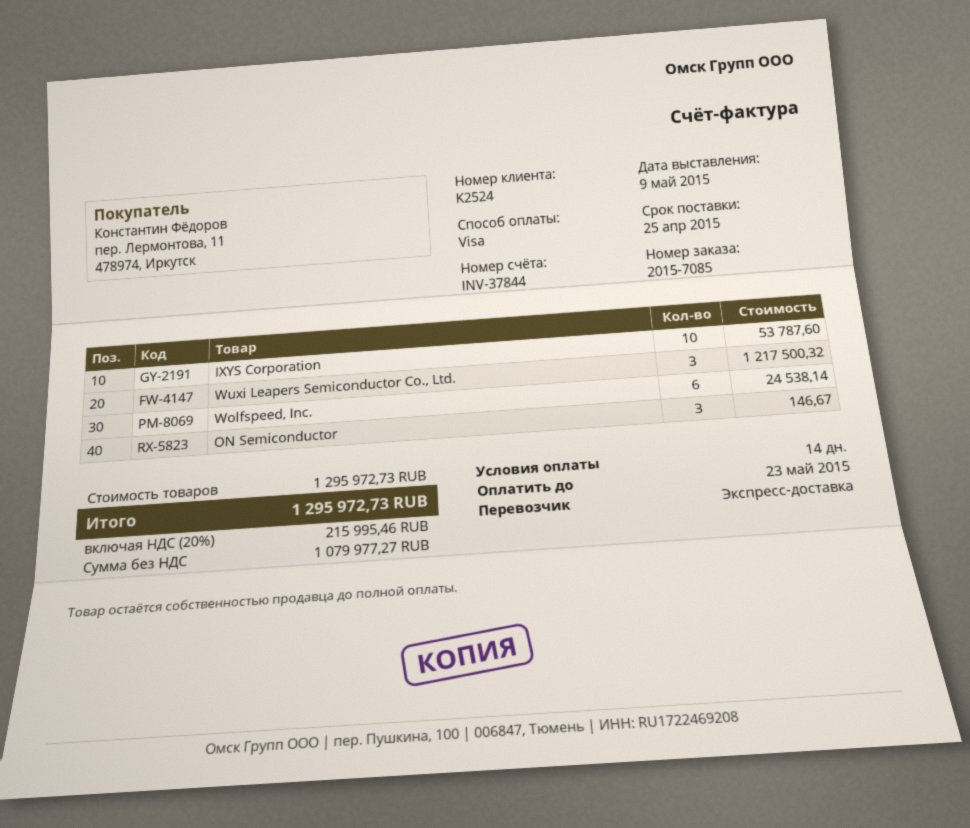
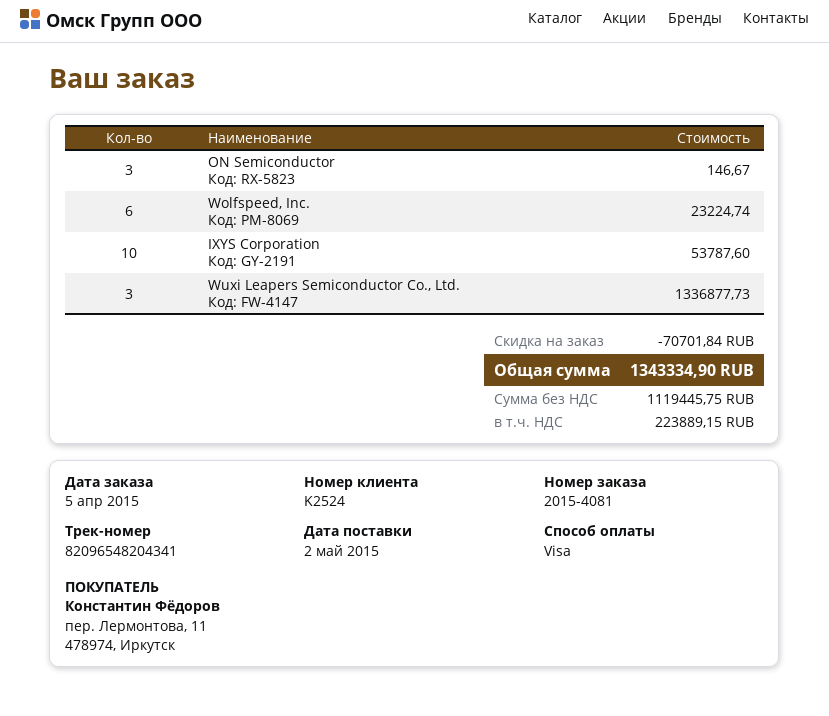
order number: 2015-7085 -> 2015-4081
delivery date: 2015-04-25 -> 2015-05-02
Wuxi Leapers Semiconductor Co., Ltd.: 3 for 1217500.32 -> 3 for 1336877.73
Wolfspeed, Inc.: 6 for 24538.14 -> 6 for 23224.74
discount: none -> 70701.84
net: 1079977.27 -> 1119445.75
tax: 215995.46 -> 223889.15
total: 1295972.73 -> 1343334.90

